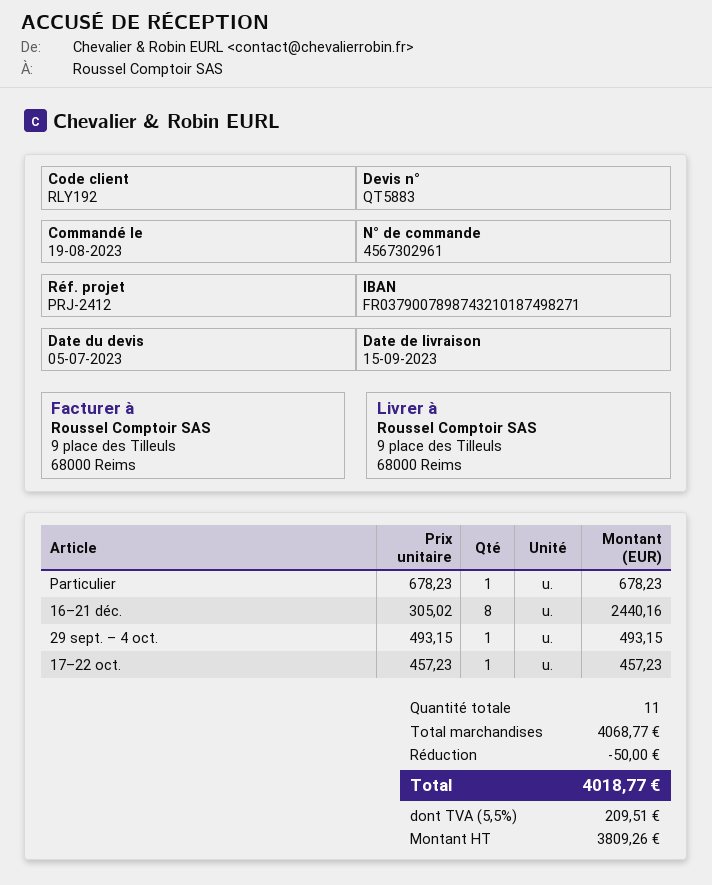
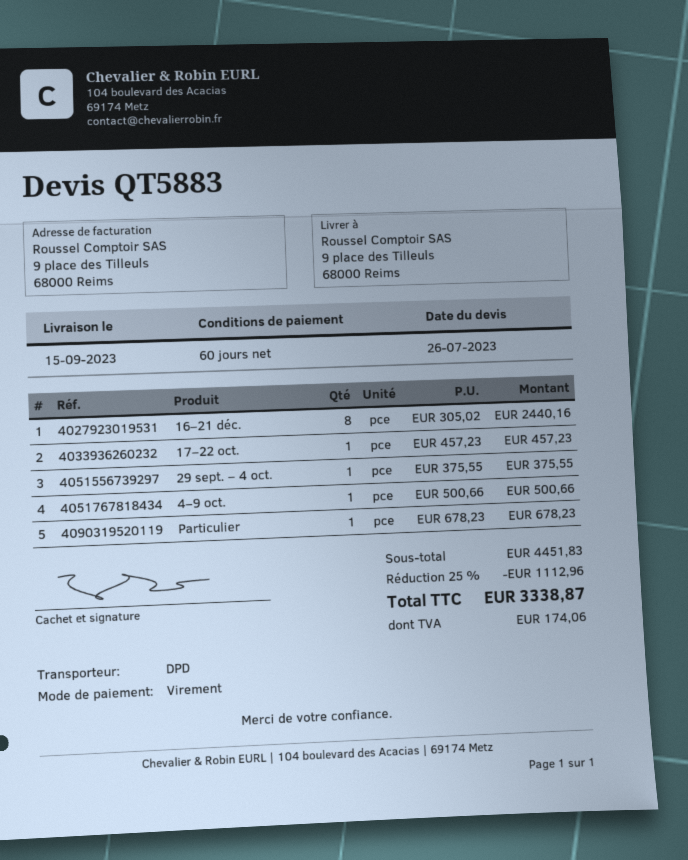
quote date: 2023-07-05 -> 2023-07-26
29 sept. – 4 oct.: 1 x 493.15 = 493.15 -> 1 x 375.55 = 375.55
4–9 oct.: none -> 1 x 500.66 = 500.66
subtotal: 4068.77 -> 4451.83
discount: 50.00 -> 1112.96
tax: 209.51 -> 174.06
total: 4018.77 -> 3338.87

